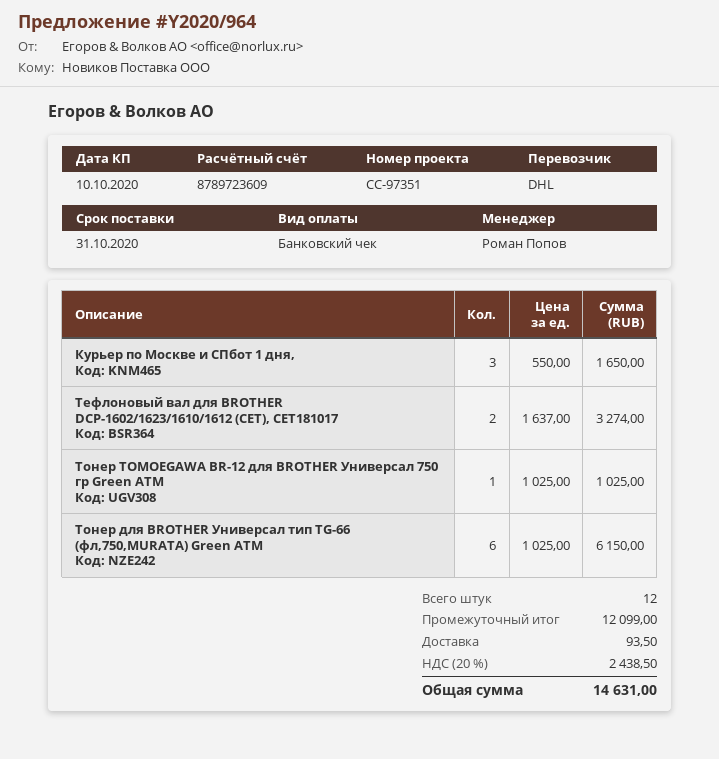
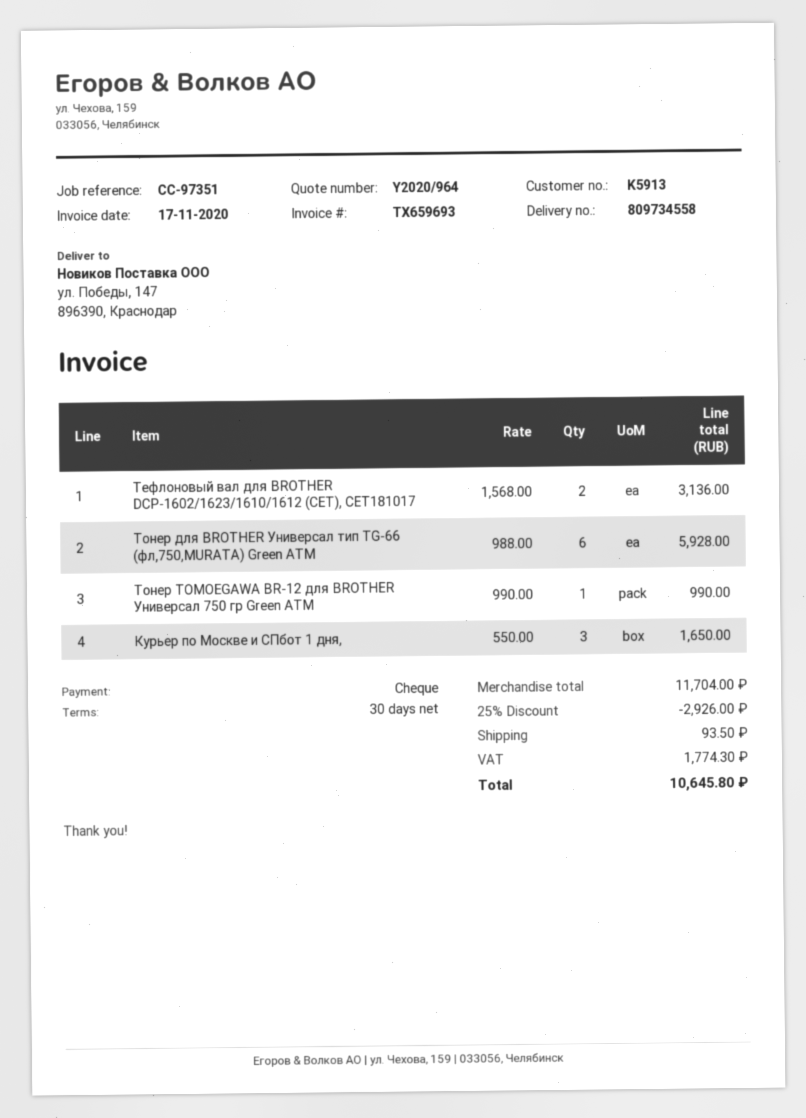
Тефлоновый вал для BROTHER DCP-1602/1623/1610/1612 (CET), CET181017: 2 x 1637.00 = 3274.00 -> 2 x 1568.00 = 3136.00
Тонер TOMOEGAWA BR-12 для BROTHER Универсал 750 гр Green ATM: 1 x 1025.00 = 1025.00 -> 1 x 990.00 = 990.00
Тонер для BROTHER Универсал тип TG-66 (фл,750,MURATA) Green ATM: 6 x 1025.00 = 6150.00 -> 6 x 988.00 = 5928.00
subtotal: 12099.00 -> 11704.00
discount: none -> 25% = 2926.00
tax: 2438.50 -> 1774.30
total: 14631.00 -> 10645.80

